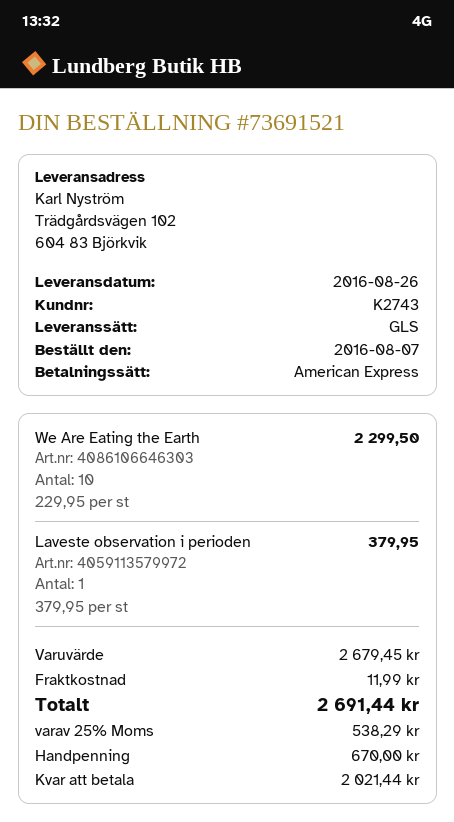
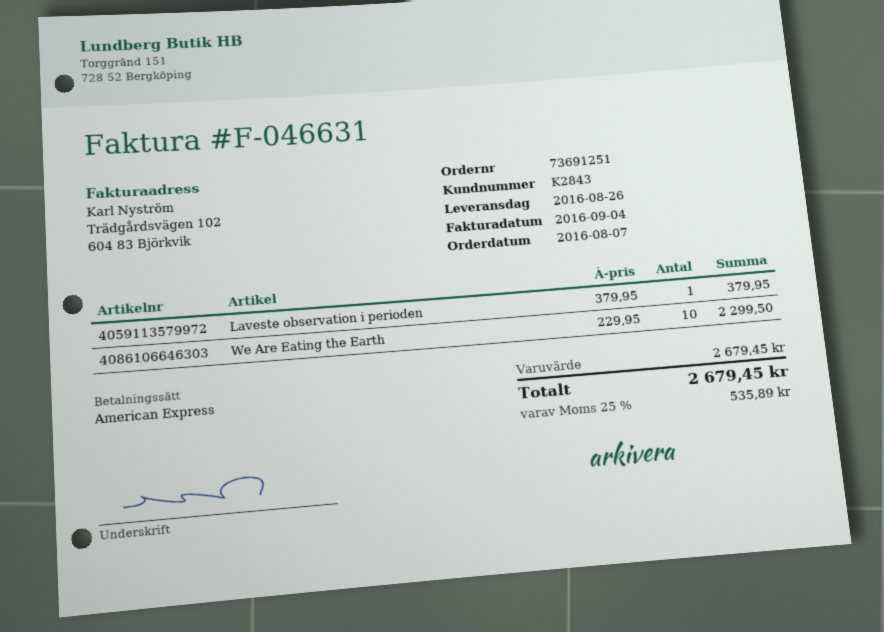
order number: 73691521 -> 73691251
customer number: K2743 -> K2843
shipping: 11.99 -> none
tax: 25% = 538.29 -> 25% = 535.89
total: 2691.44 -> 2679.45

